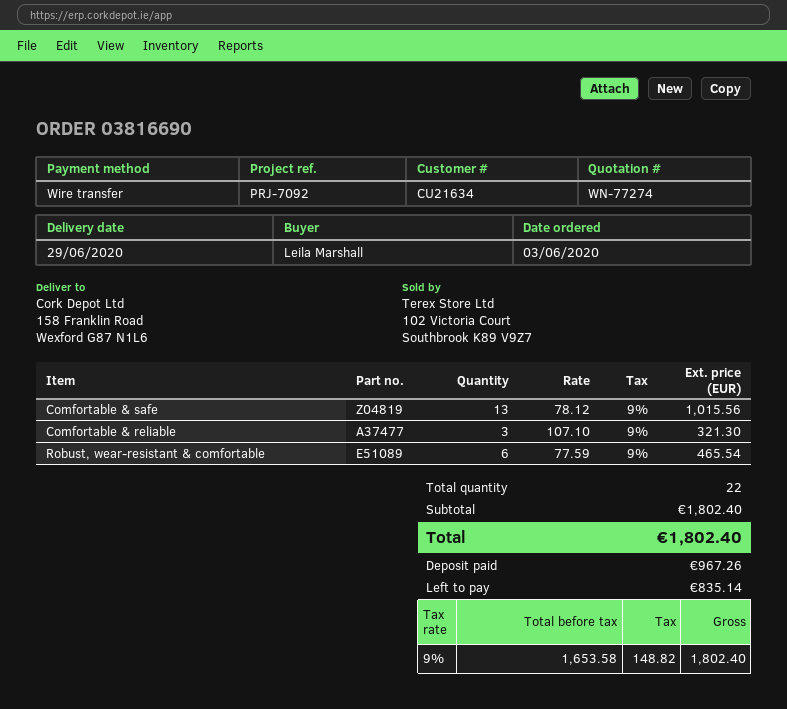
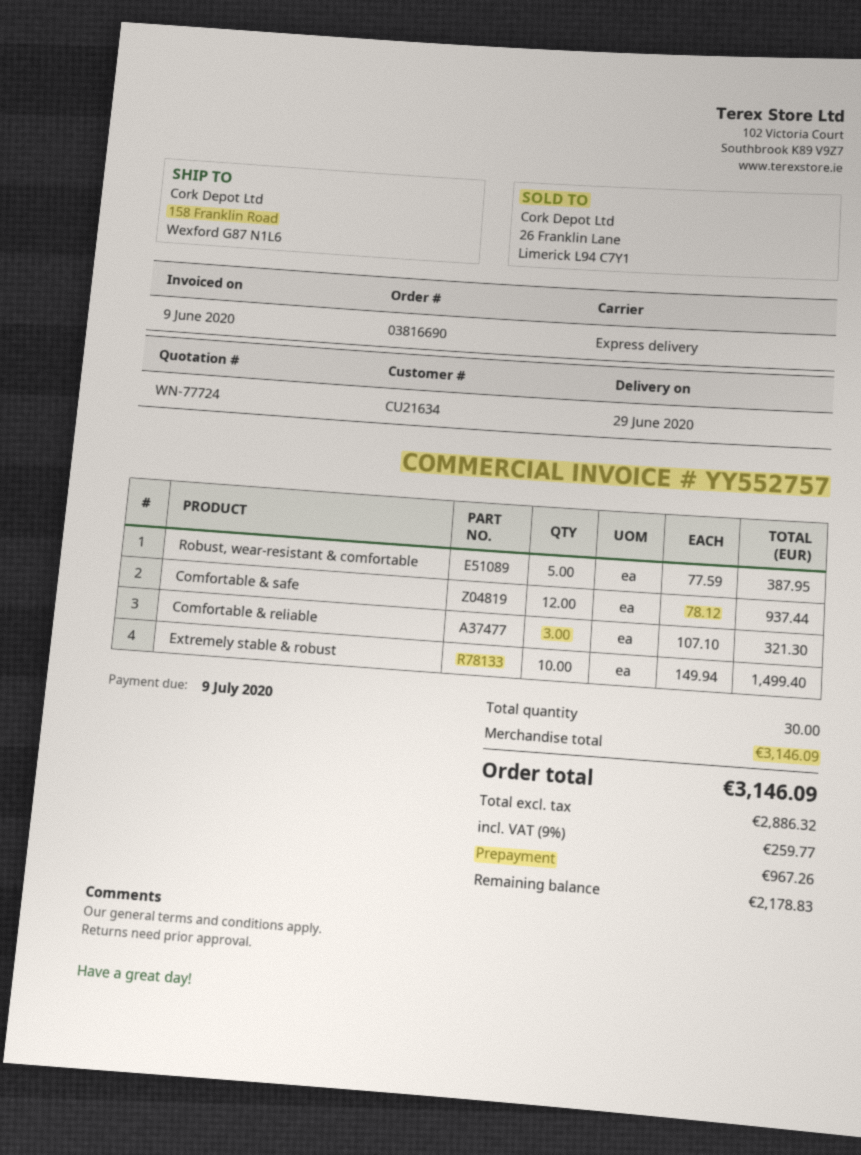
quote number: WN-77274 -> WN-77724
Comfortable & safe: 13 x 78.12 = 1015.56 -> 12 x 78.12 = 937.44
Robust, wear-resistant & comfortable: 6 x 77.59 = 465.54 -> 5 x 77.59 = 387.95
Extremely stable & robust: none -> 10 x 149.94 = 1499.40
total quantity: 22 -> 30
subtotal: 1802.40 -> 3146.09
net: 1653.58 -> 2886.32
tax: 9% = 148.82 -> 9% = 259.77
total: 1802.40 -> 3146.09
balance: 835.14 -> 2178.83

